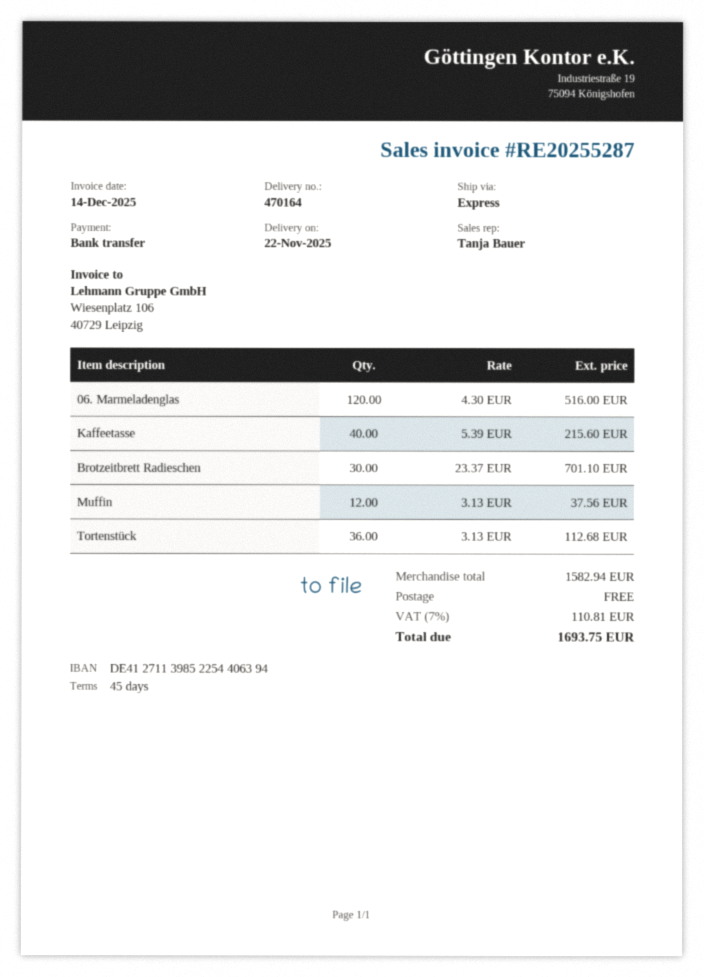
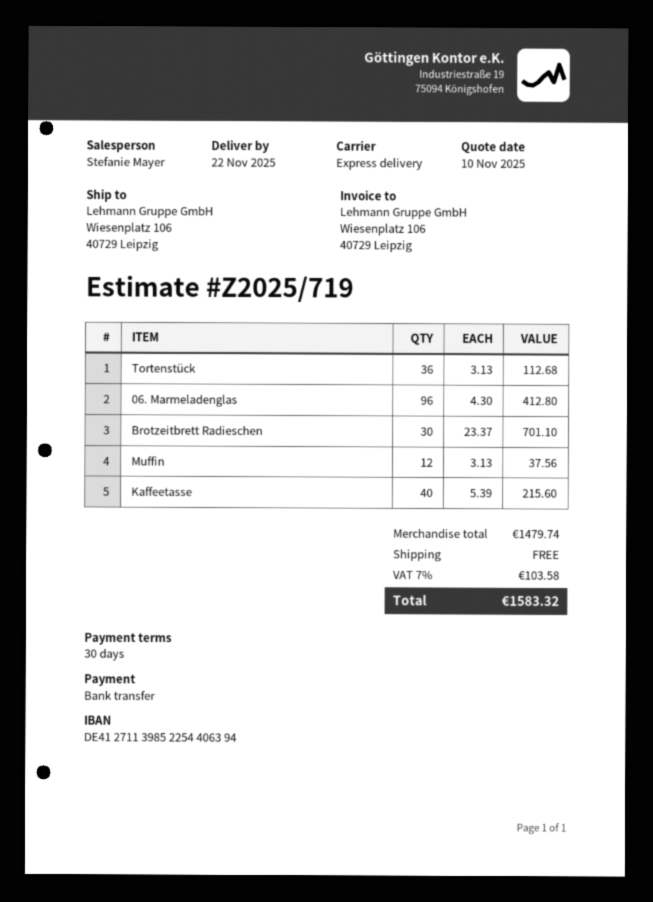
payment terms: 45 days -> 30 days
sales rep: Tanja Bauer -> Stefanie Mayer
06. Marmeladenglas: 120 x 4.30 = 516.00 -> 96 x 4.30 = 412.80
subtotal: 1582.94 -> 1479.74
tax: 7% = 110.81 -> 7% = 103.58
total: 1693.75 -> 1583.32

